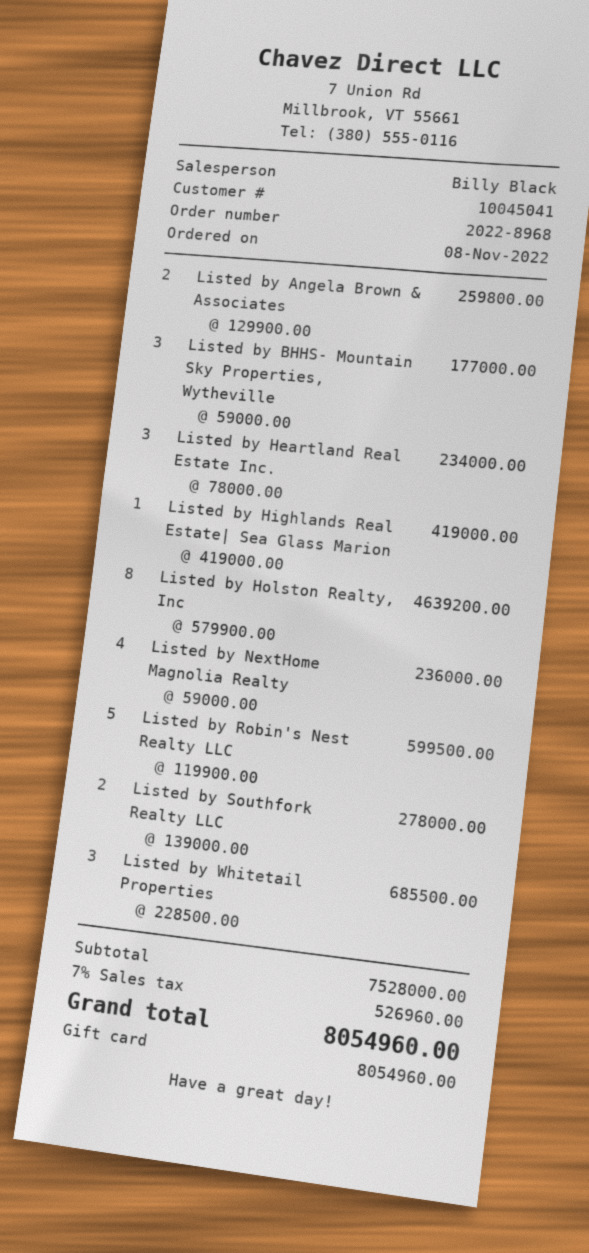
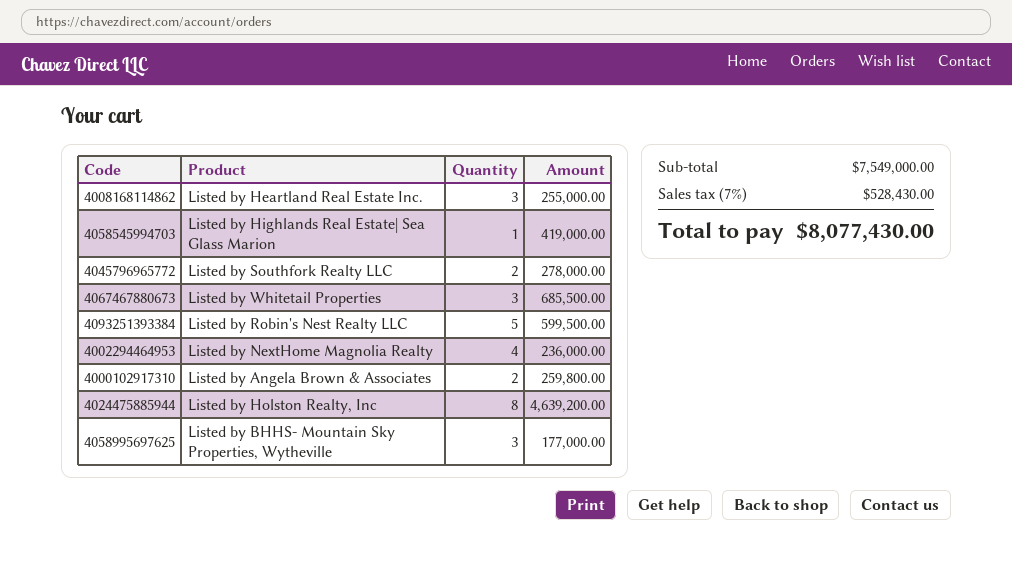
Listed by Heartland Real Estate Inc.: 3 for 234000.00 -> 3 for 255000.00
subtotal: 7528000.00 -> 7549000.00
tax: 7% = 526960.00 -> 7% = 528430.00
total: 8054960.00 -> 8077430.00

